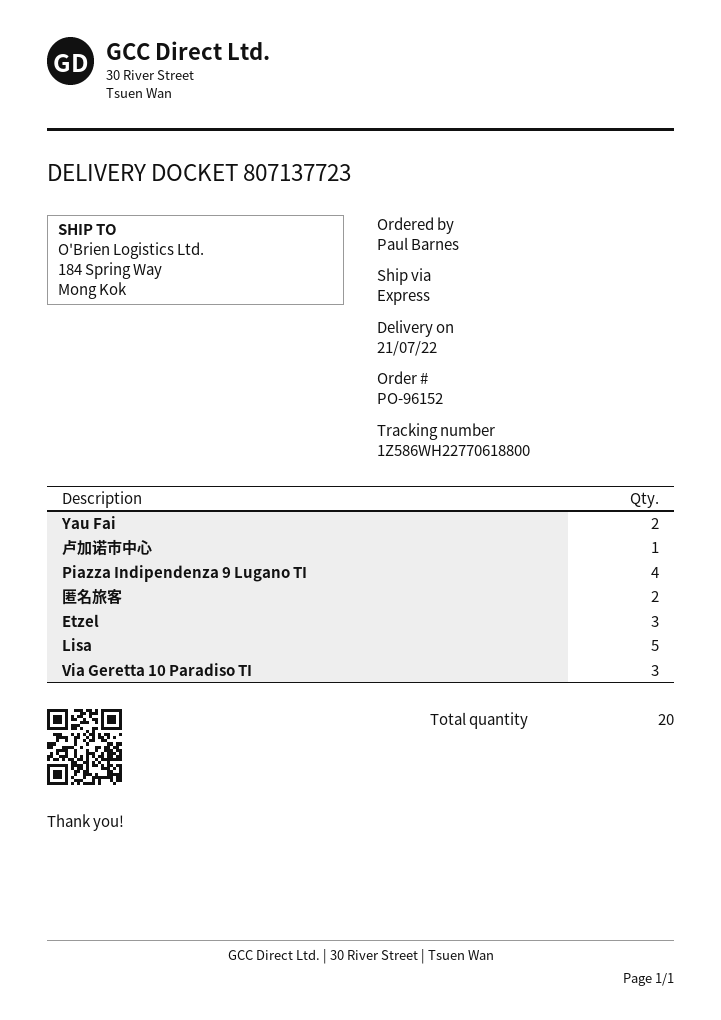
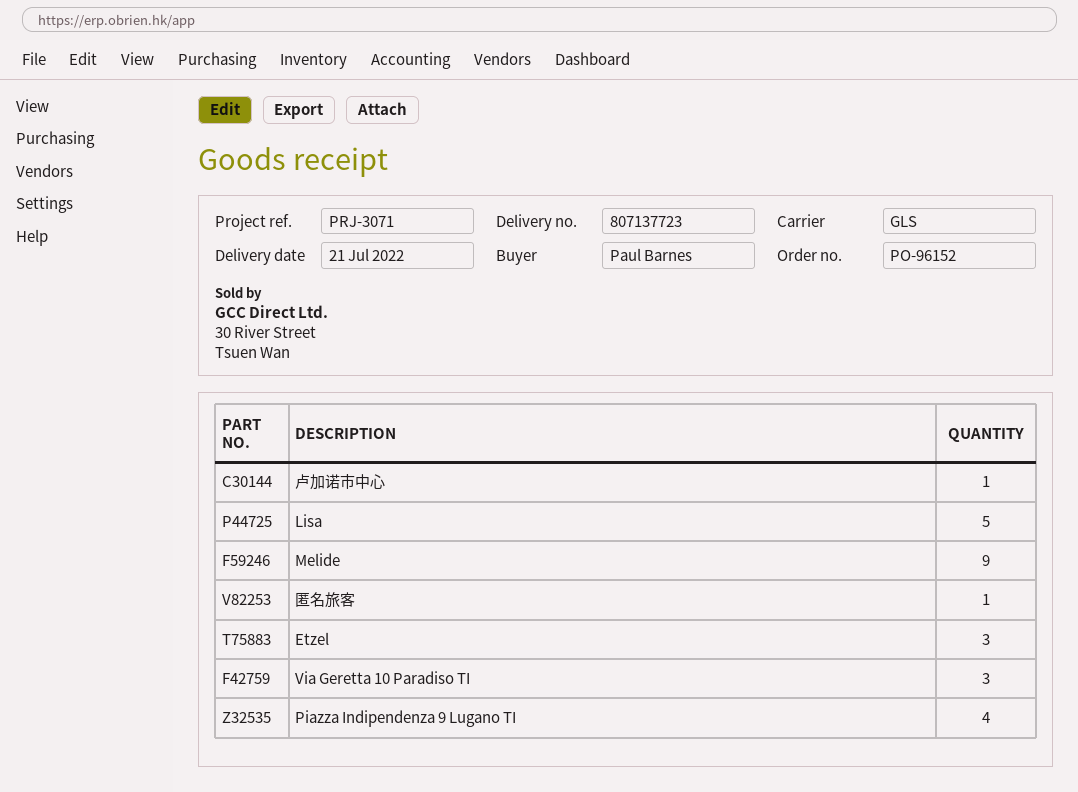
shipping method: express -> GLS
Yau Fai: 2 -> none
匿名旅客: 2 -> 1
Melide: none -> 9

